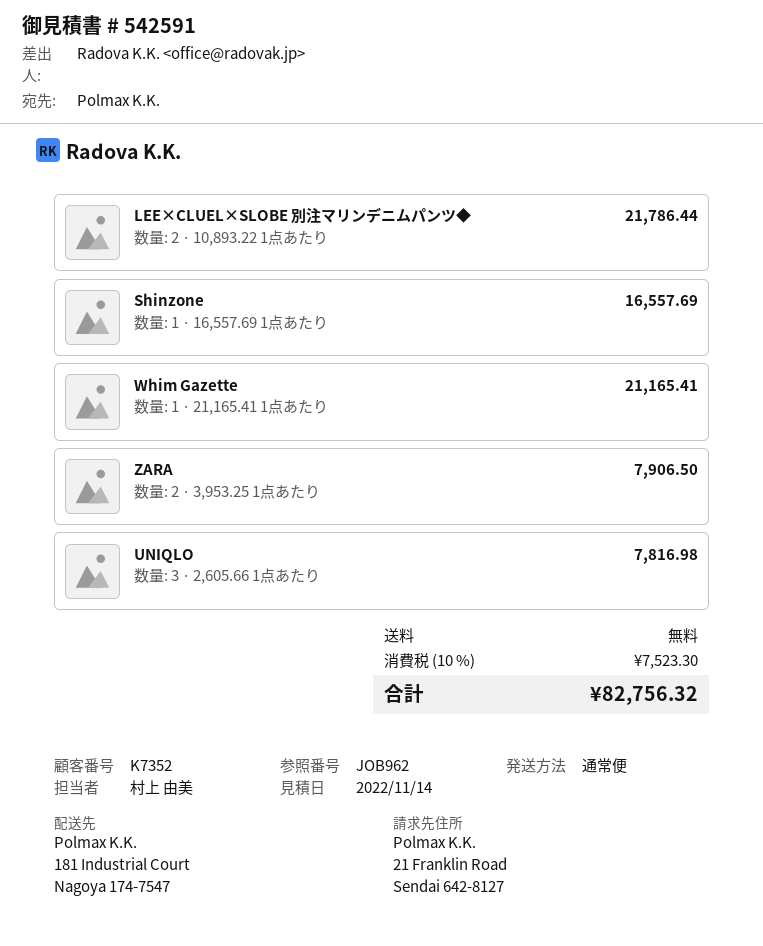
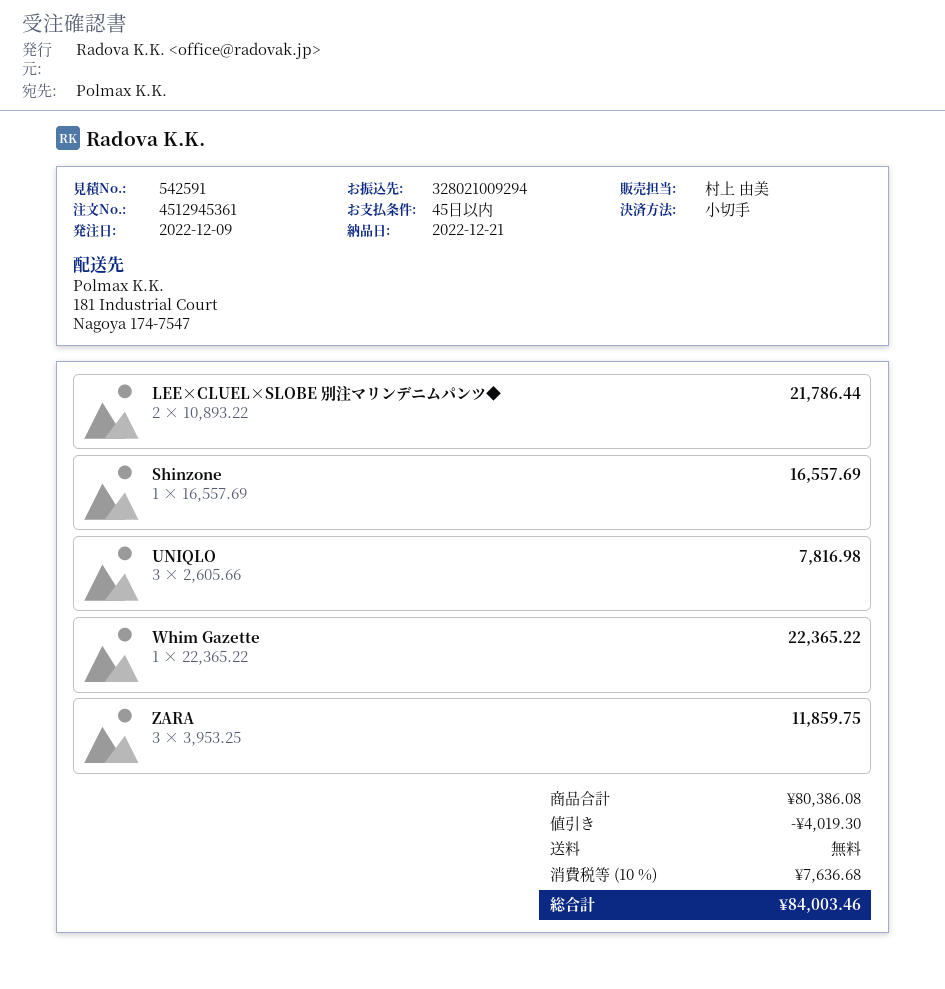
Whim Gazette: 1 x 21165.41 = 21165.41 -> 1 x 22365.22 = 22365.22
ZARA: 2 x 3953.25 = 7906.50 -> 3 x 3953.25 = 11859.75
discount: none -> 4019.30
tax: 10% = 7523.30 -> 10% = 7636.68
total: 82756.32 -> 84003.46

